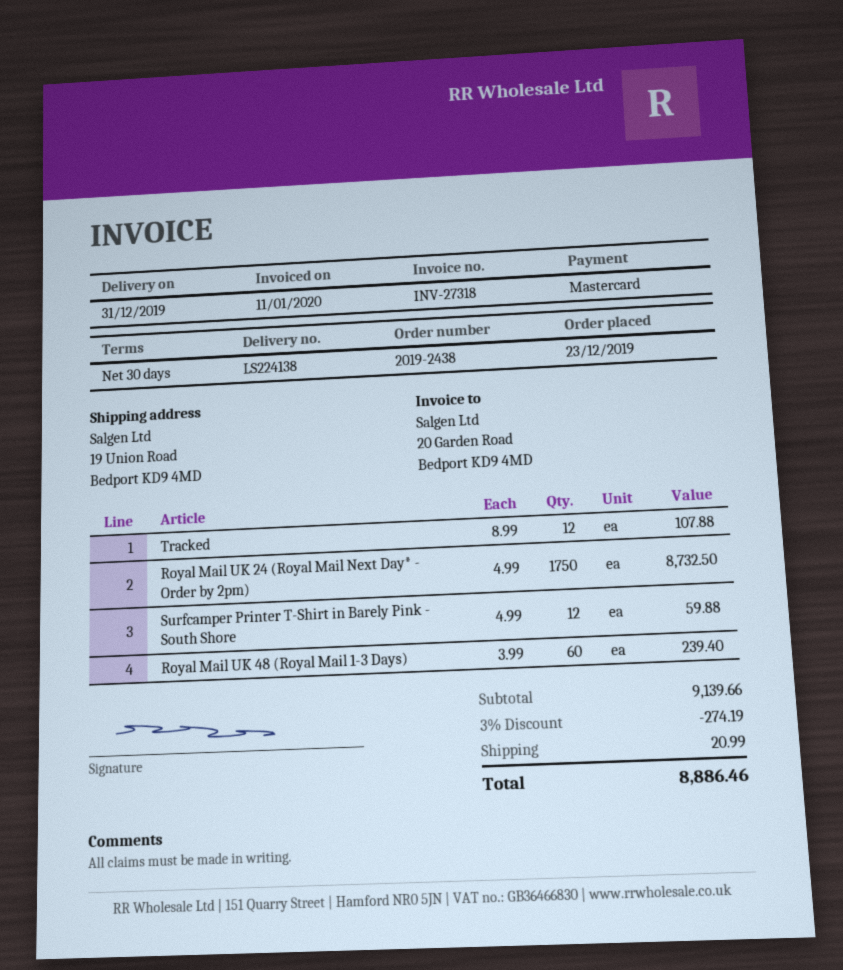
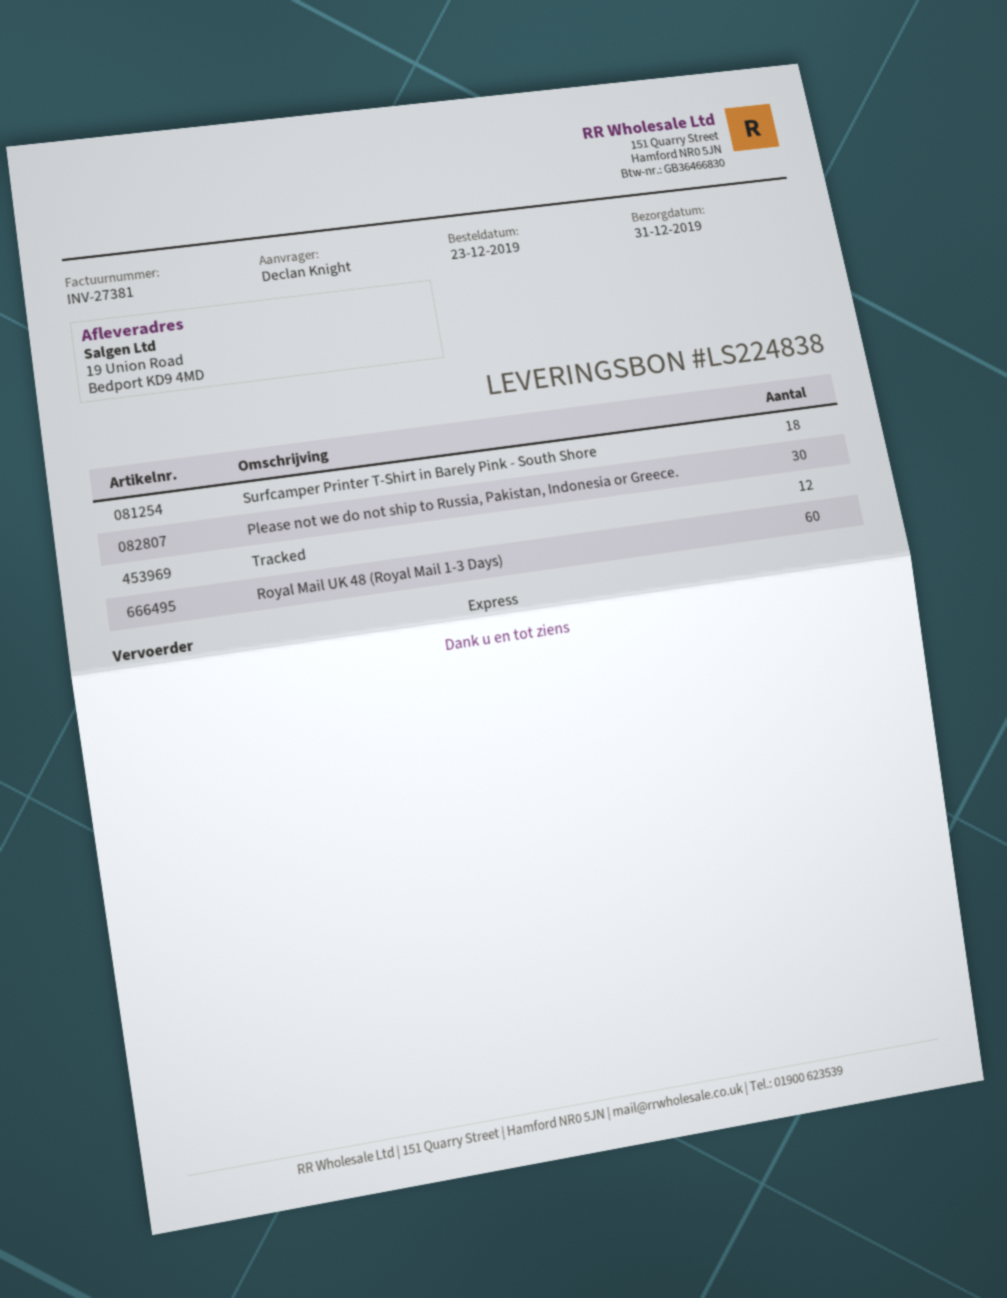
delivery note number: LS224138 -> LS224838
invoice number: INV-27318 -> INV-27381
Royal Mail UK 24 (Royal Mail Next Day* - Order by 2pm): 1750 -> none
Surfcamper Printer T-Shirt in Barely Pink - South Shore: 12 -> 18
Please not we do not ship to Russia, Pakistan, Indonesia or Greece.: none -> 30

